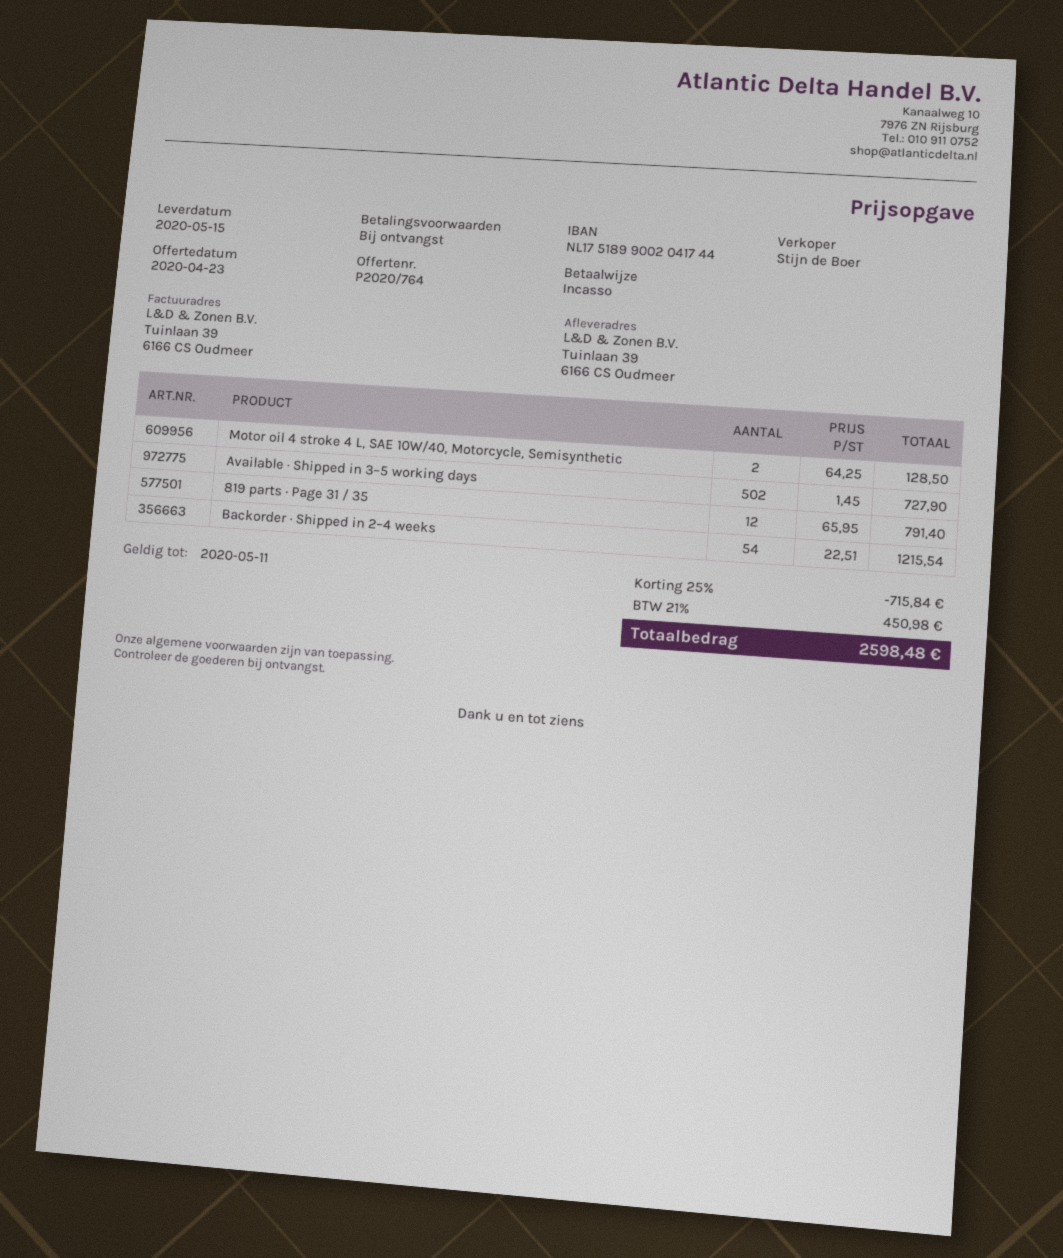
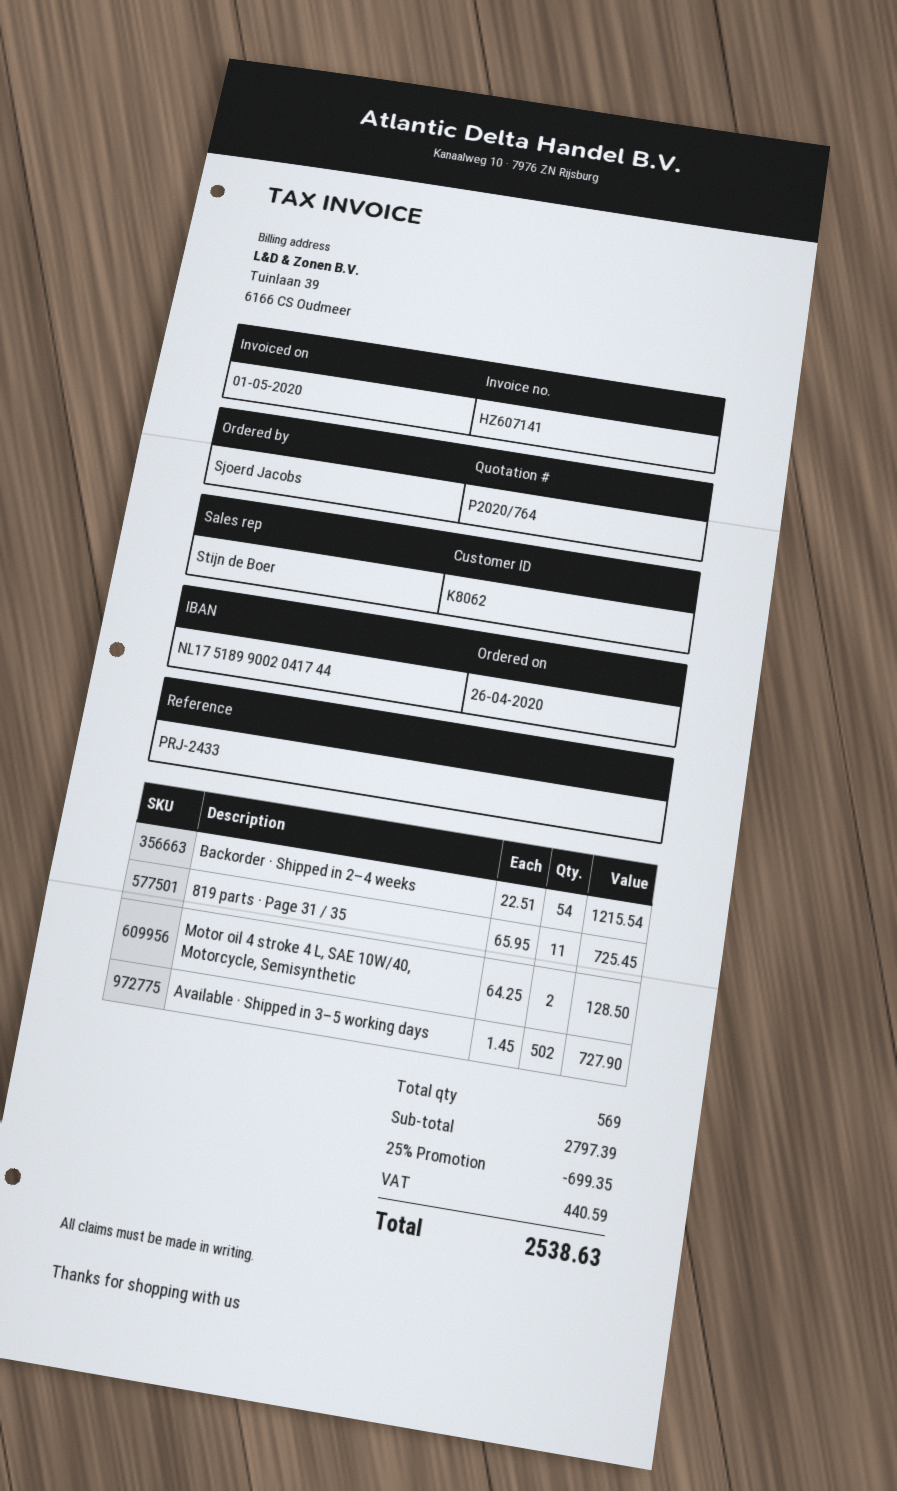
819 parts · Page 31 / 35: 12 x 65.95 = 791.40 -> 11 x 65.95 = 725.45
discount: 25% = 715.84 -> 25% = 699.35
tax: 450.98 -> 440.59
total: 2598.48 -> 2538.63

